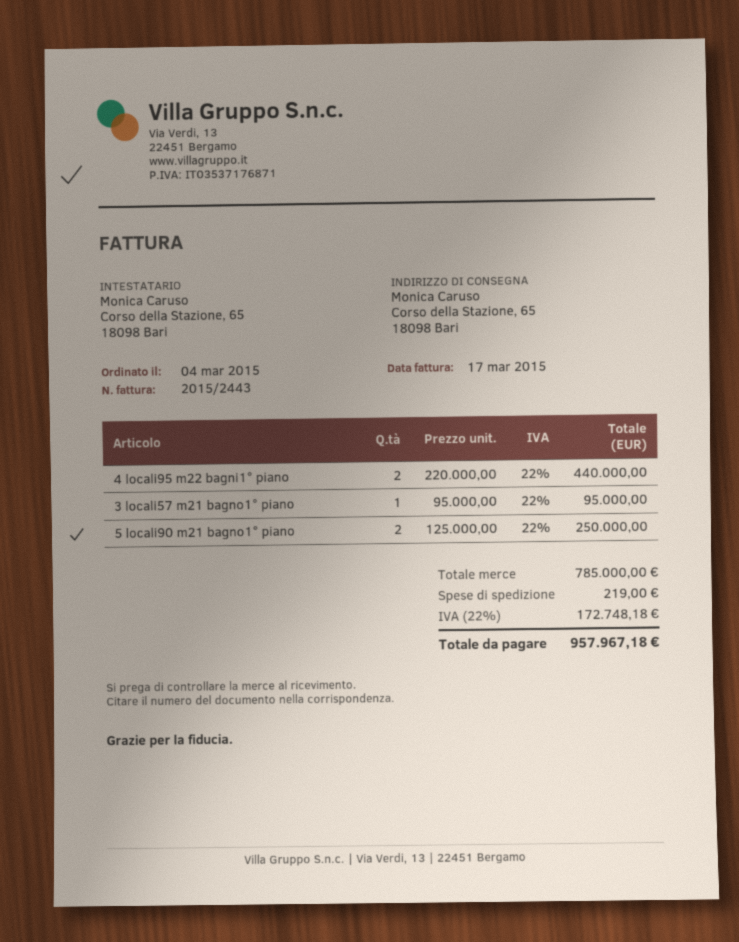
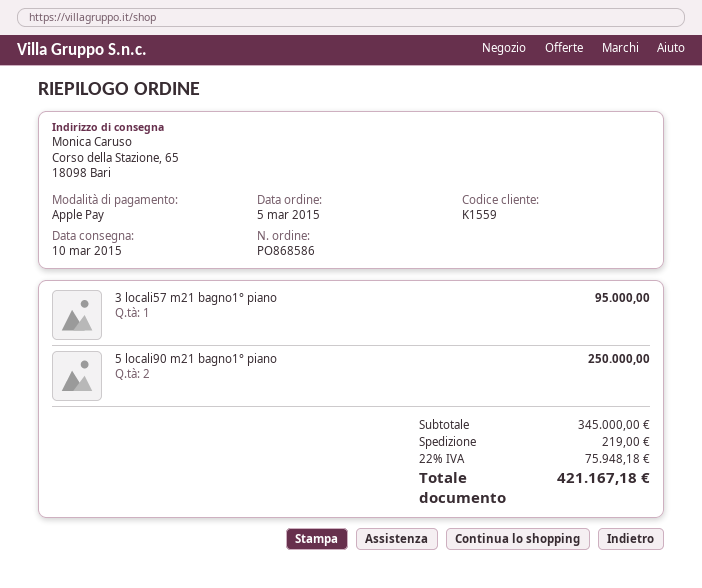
order date: 2015-03-04 -> 2015-03-05
4 locali95 m22 bagni1° piano: 2 for 440000.00 -> none
subtotal: 785000.00 -> 345000.00
tax: 22% = 172748.18 -> 22% = 75948.18
total: 957967.18 -> 421167.18

